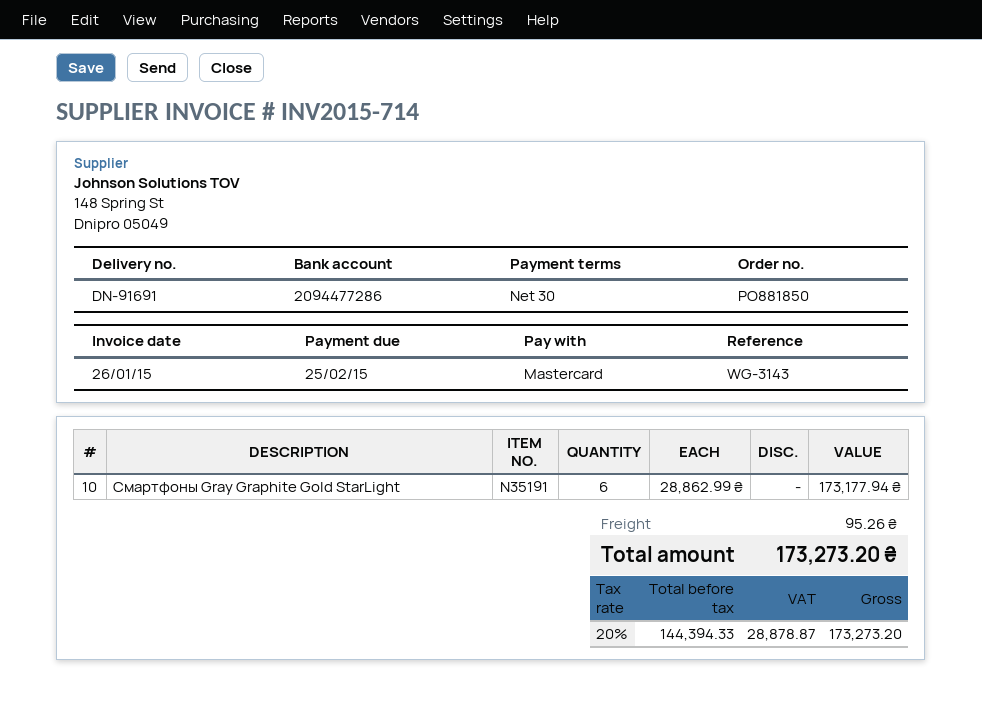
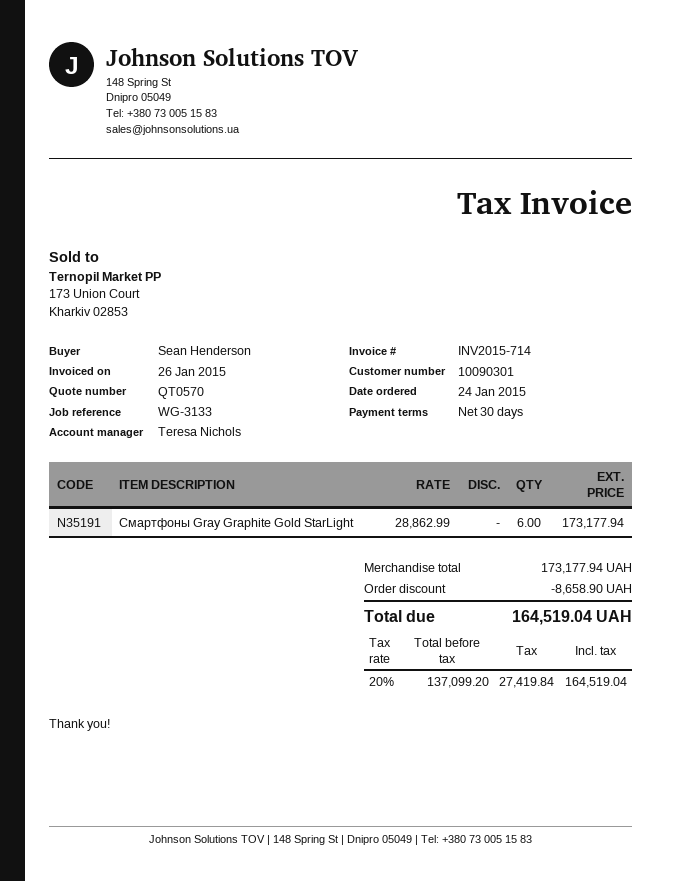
reference: WG-3143 -> WG-3133
discount: none -> 8658.90
shipping: 95.26 -> none
net: 144394.33 -> 137099.20
tax: 20% = 28878.87 -> 20% = 27419.84
total: 173273.20 -> 164519.04

